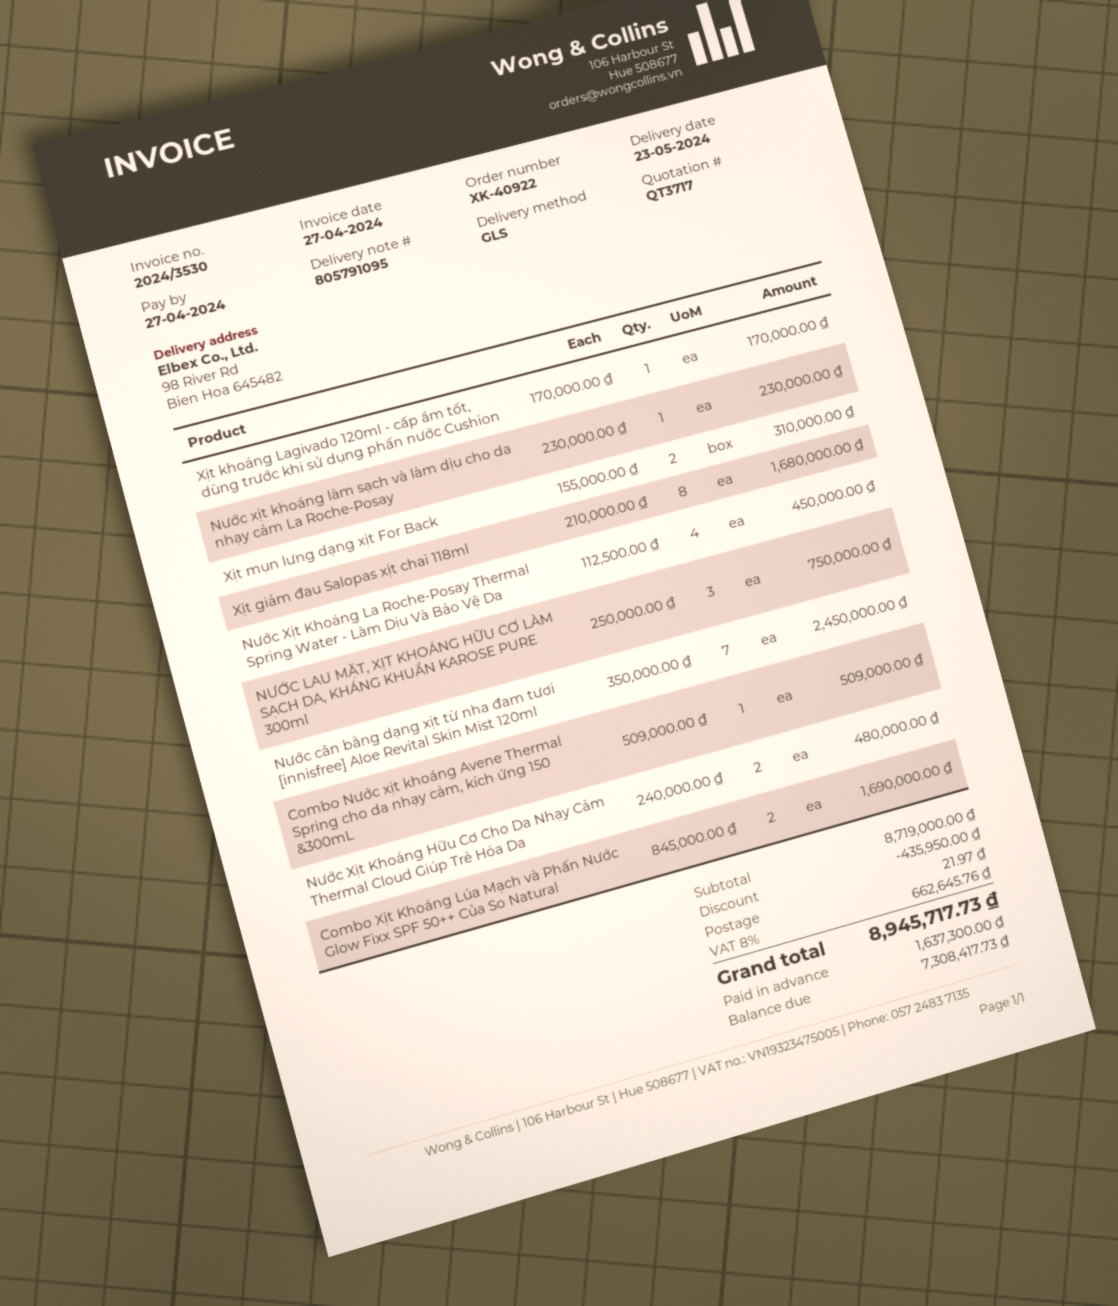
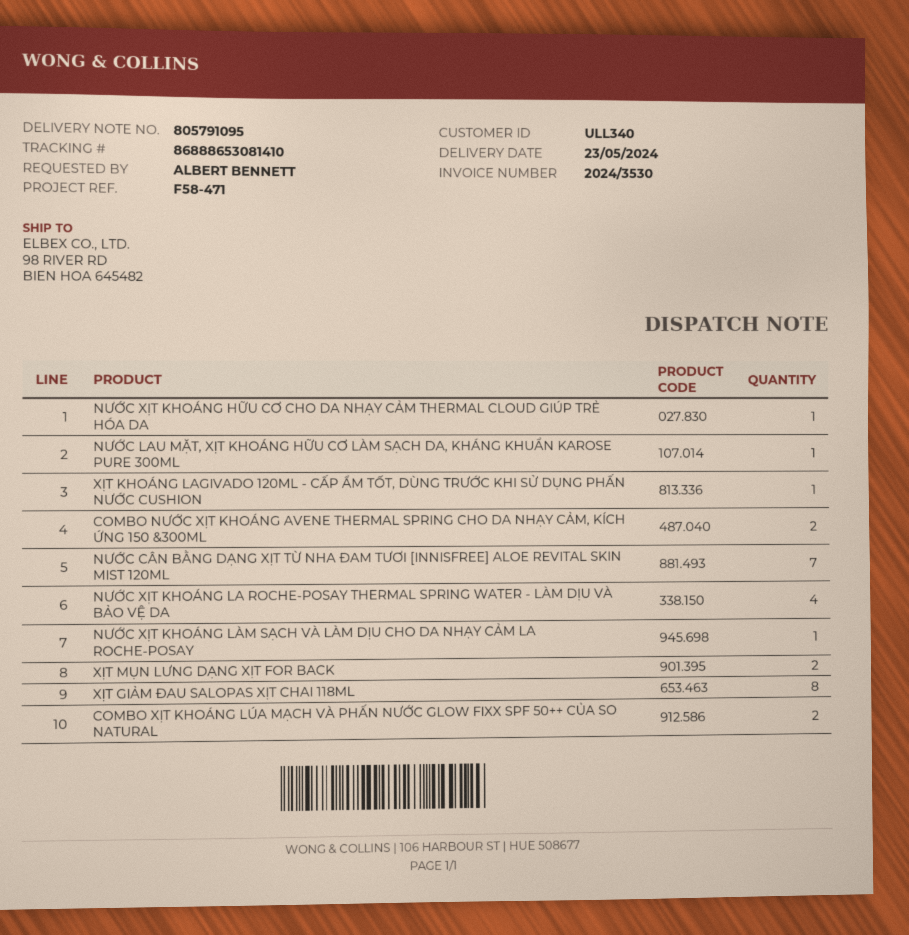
NƯỚC LAU MẶT, XỊT KHOÁNG HỮU CƠ LÀM SẠCH DA, KHÁNG KHUẨN KAROSE PURE 300ml: 3 -> 1
Combo Nước xịt khoáng Avene Thermal Spring cho da nhạy cảm, kích ứng 150 &300mL: 1 -> 2
Nước Xịt Khoáng Hữu Cơ Cho Da Nhạy Cảm Thermal Cloud Giúp Trẻ Hóa Da: 2 -> 1

